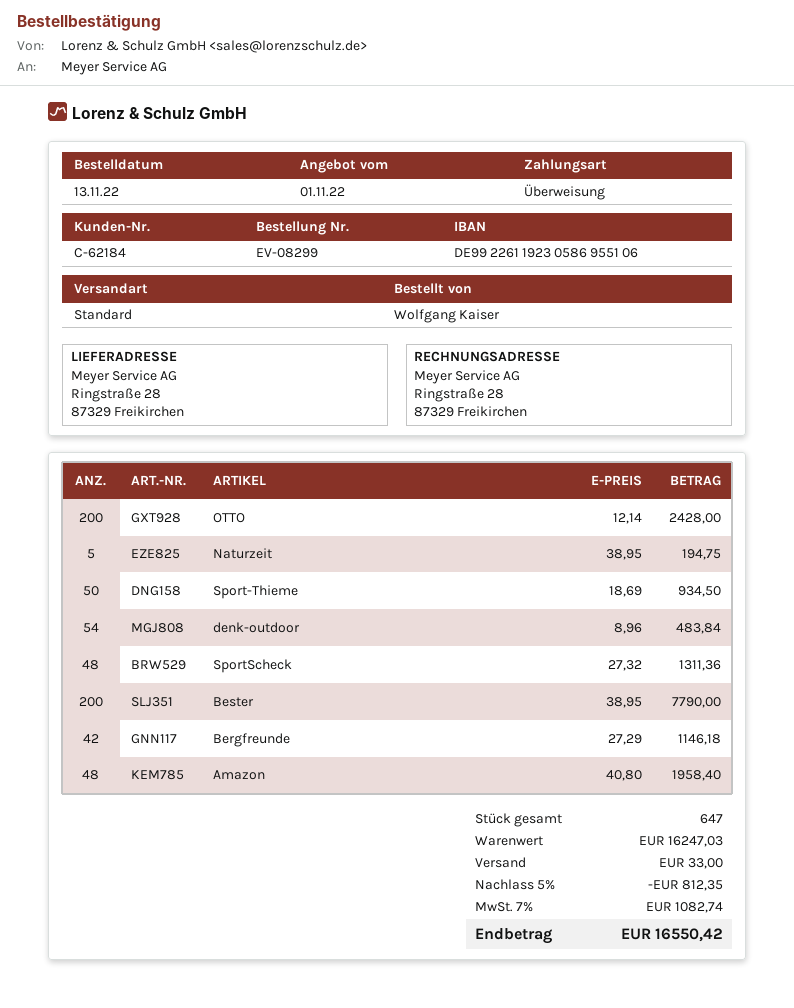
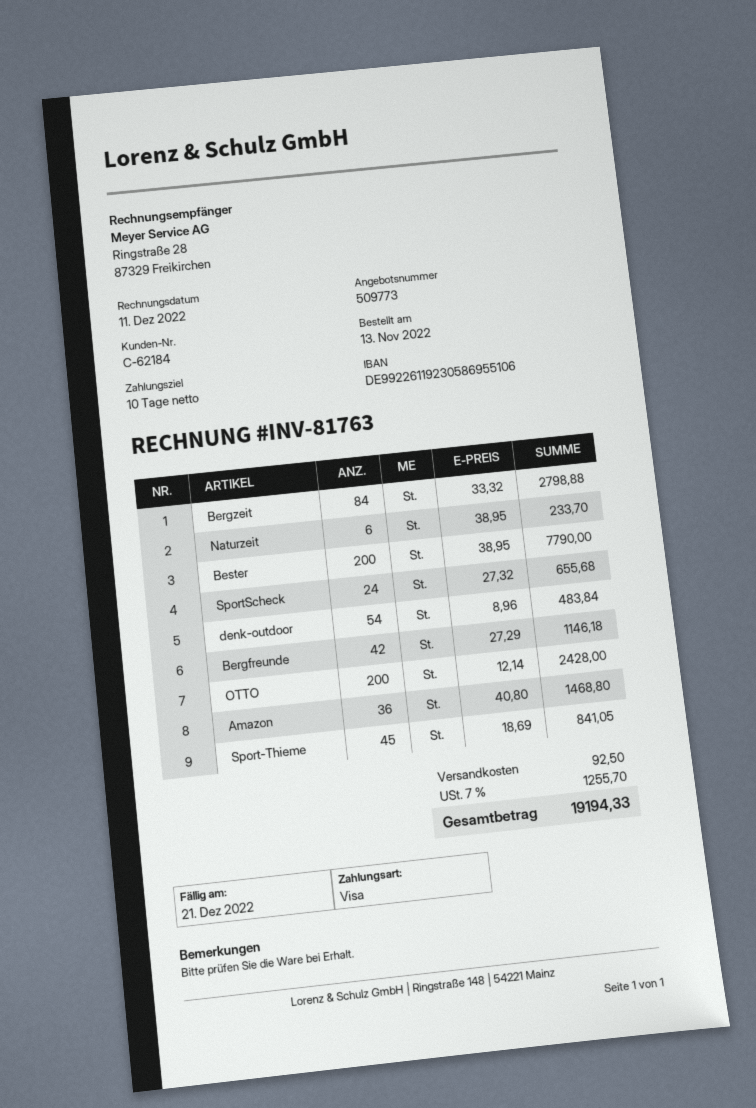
payment method: bank transfer -> Visa
Naturzeit: 5 x 38.95 = 194.75 -> 6 x 38.95 = 233.70
Sport-Thieme: 50 x 18.69 = 934.50 -> 45 x 18.69 = 841.05
SportScheck: 48 x 27.32 = 1311.36 -> 24 x 27.32 = 655.68
Amazon: 48 x 40.80 = 1958.40 -> 36 x 40.80 = 1468.80
Bergzeit: none -> 84 x 33.32 = 2798.88
discount: 5% = 812.35 -> none
shipping: 33.00 -> 92.50
tax: 7% = 1082.74 -> 7% = 1255.70
total: 16550.42 -> 19194.33

